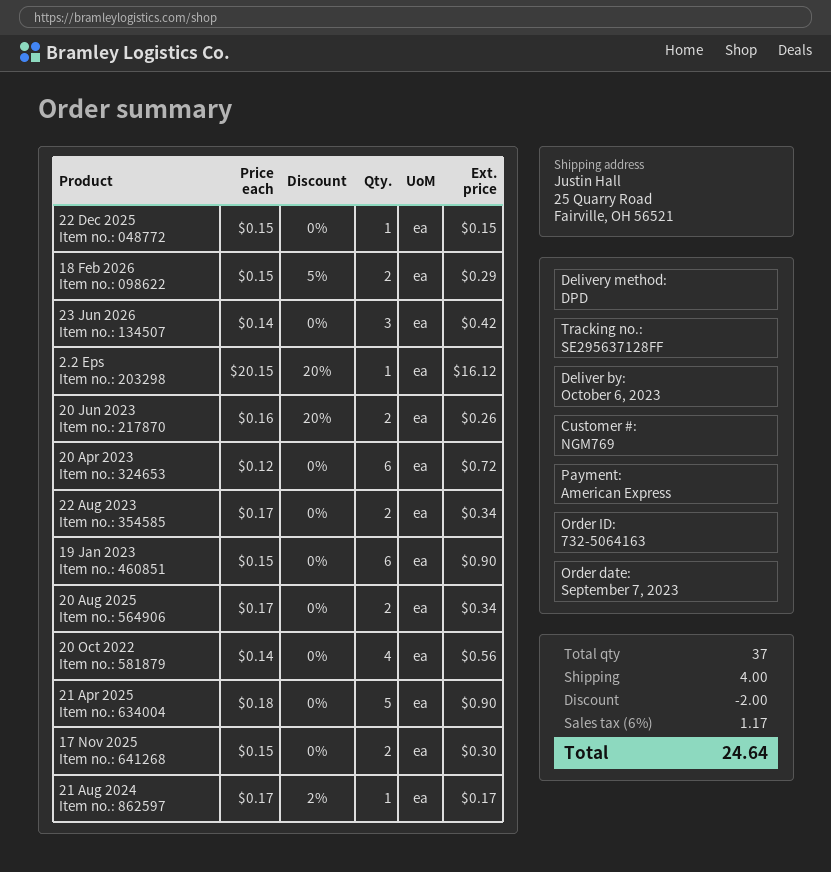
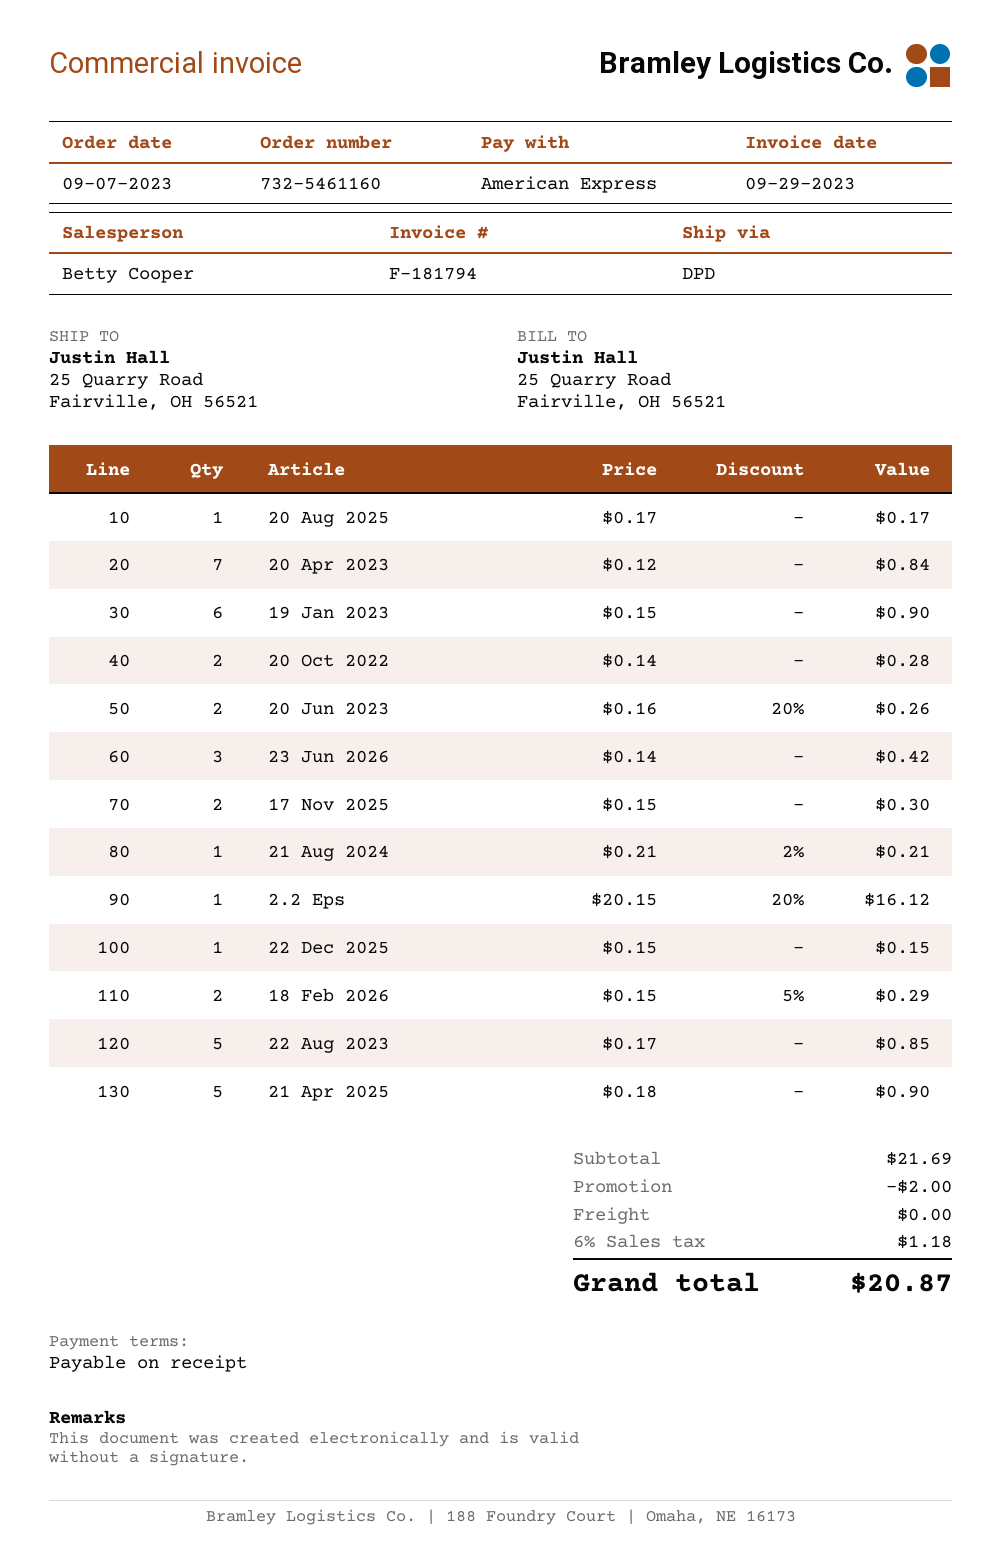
order number: 732-5064163 -> 732-5461160
20 Apr 2023: 6 x 0.12 = 0.72 -> 7 x 0.12 = 0.84
22 Aug 2023: 2 x 0.17 = 0.34 -> 5 x 0.17 = 0.85
20 Aug 2025: 2 x 0.17 = 0.34 -> 1 x 0.17 = 0.17
20 Oct 2022: 4 x 0.14 = 0.56 -> 2 x 0.14 = 0.28
21 Aug 2024: 1 x 0.17 - 2% = 0.17 -> 1 x 0.21 - 2% = 0.21
shipping: 4.00 -> 0.00
tax: 6% = 1.17 -> 6% = 1.18
total: 24.64 -> 20.87

